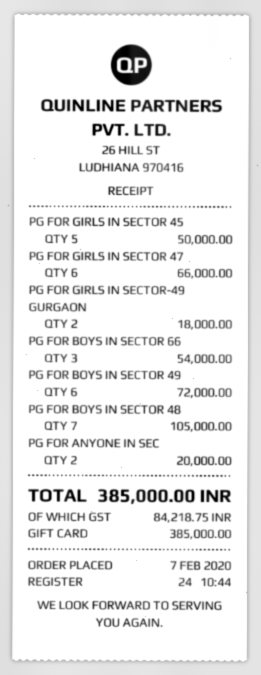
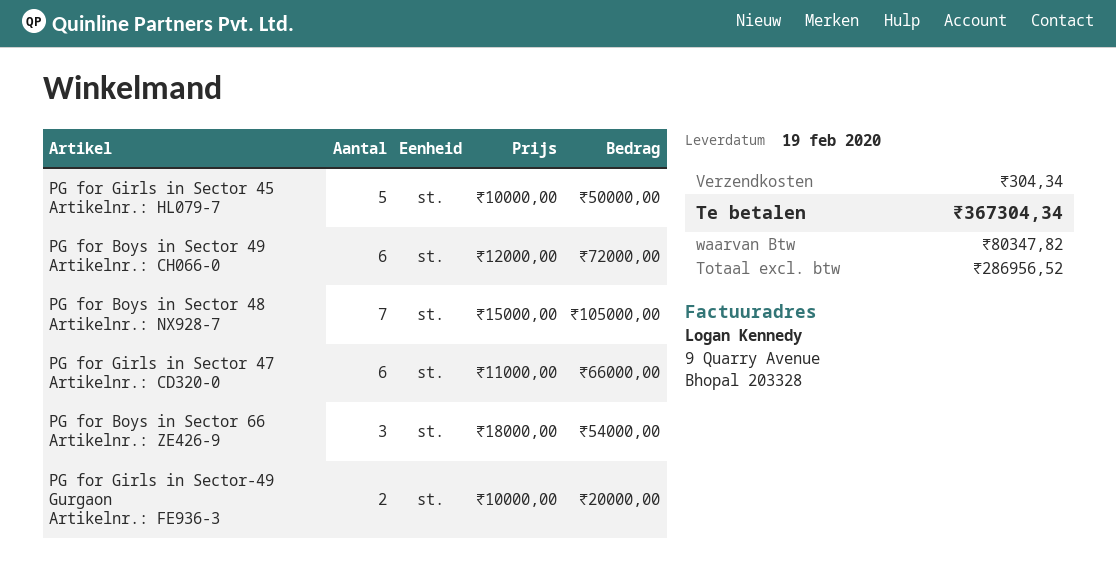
PG FOR GIRLS IN SECTOR-49 GURGAON: 2 for 18000.00 -> 2 for 20000.00
PG FOR ANYONE IN SEC: 2 for 20000.00 -> none
shipping: none -> 304.34
tax: 84218.75 -> 80347.82
total: 385000.00 -> 367304.34

